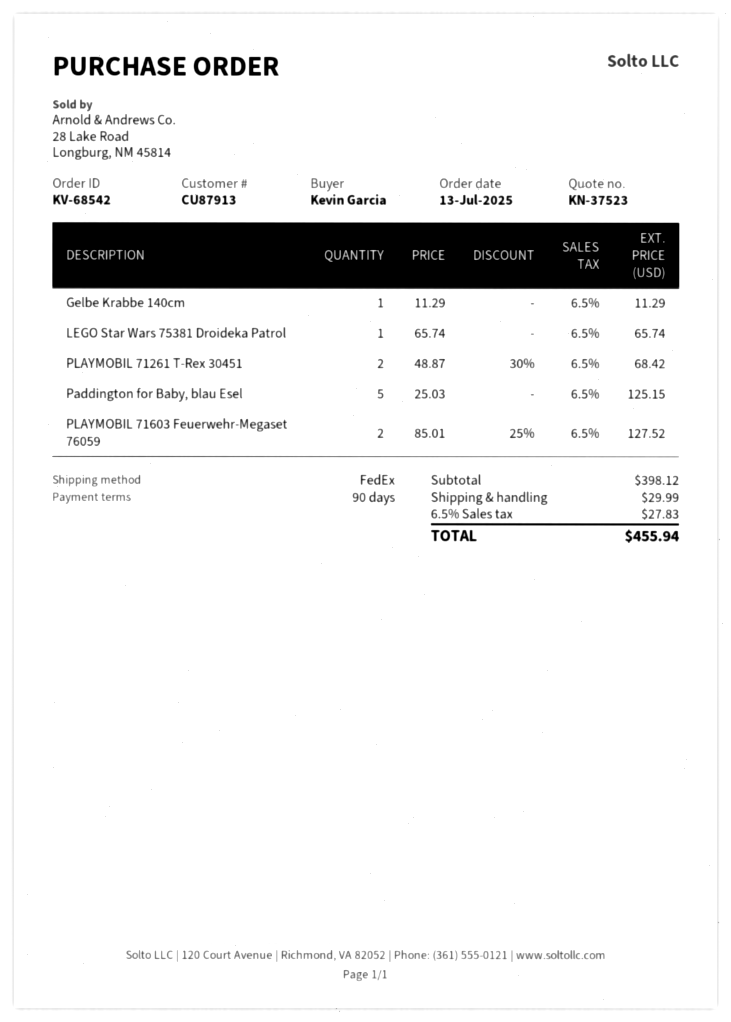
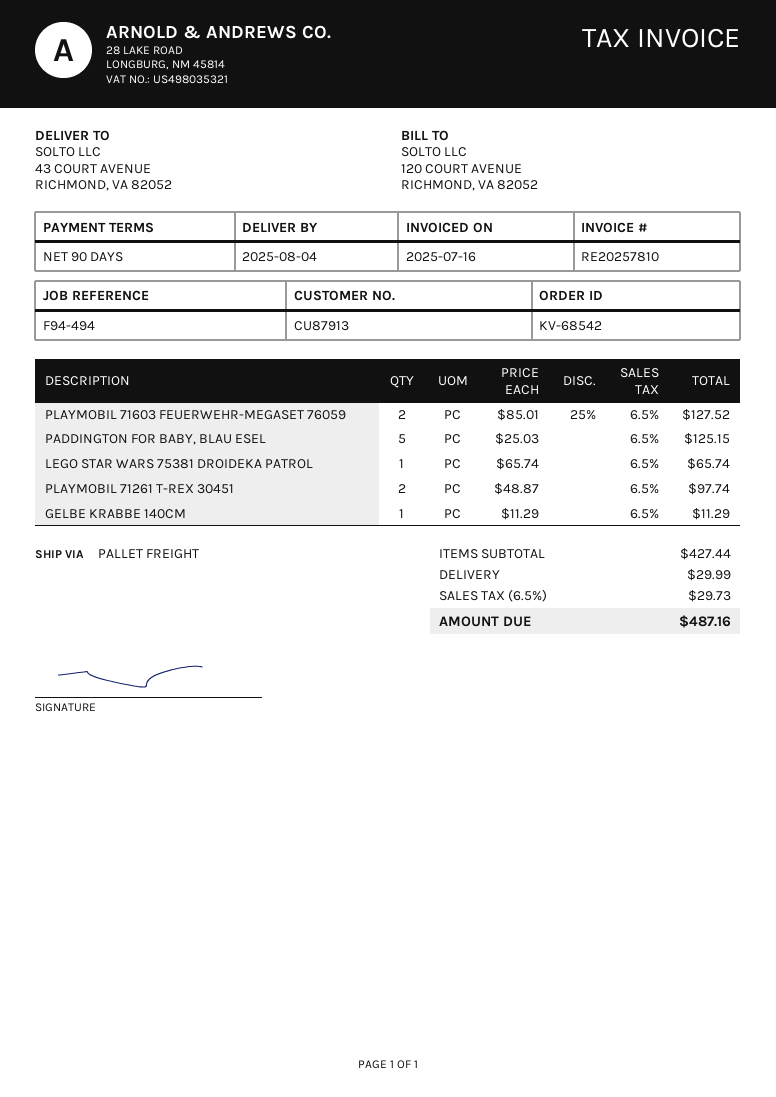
shipping method: FedEx -> pallet freight
PLAYMOBIL 71261 T-Rex 30451: 2 x 48.87 - 30% = 68.42 -> 2 x 48.87 = 97.74
subtotal: 398.12 -> 427.44
tax: 6.5% = 27.83 -> 6.5% = 29.73
total: 455.94 -> 487.16

